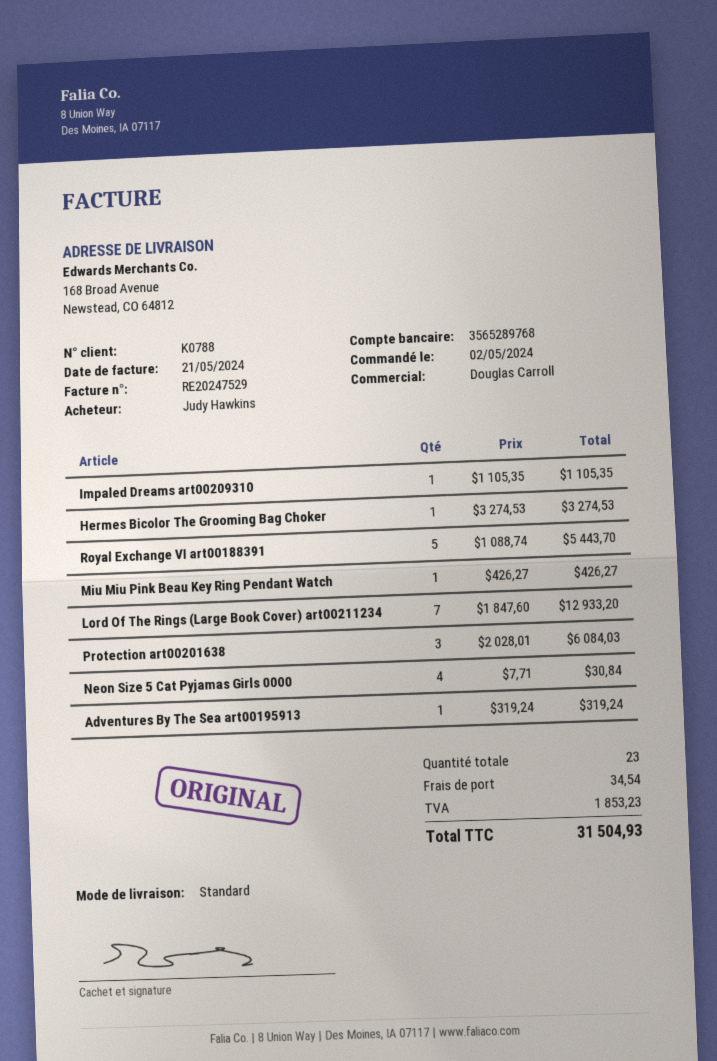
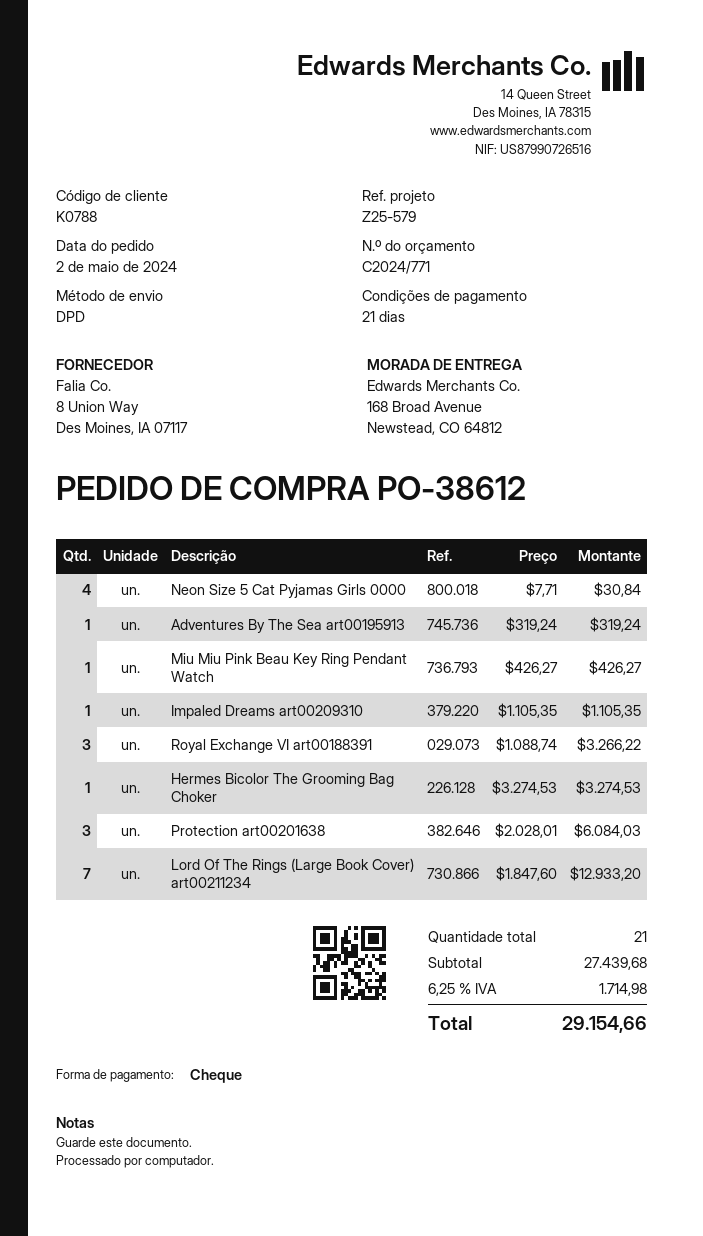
shipping method: standard -> DPD
Royal Exchange VI art00188391: 5 x 1088.74 = 5443.70 -> 3 x 1088.74 = 3266.22
total quantity: 23 -> 21
shipping: 34.54 -> none
tax: 1853.23 -> 1714.98
total: 31504.93 -> 29154.66

